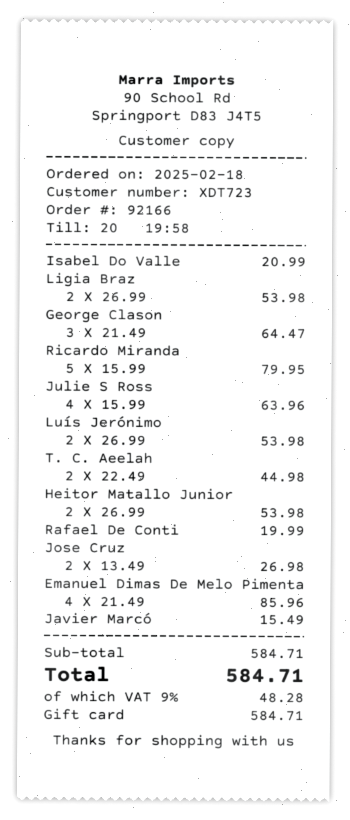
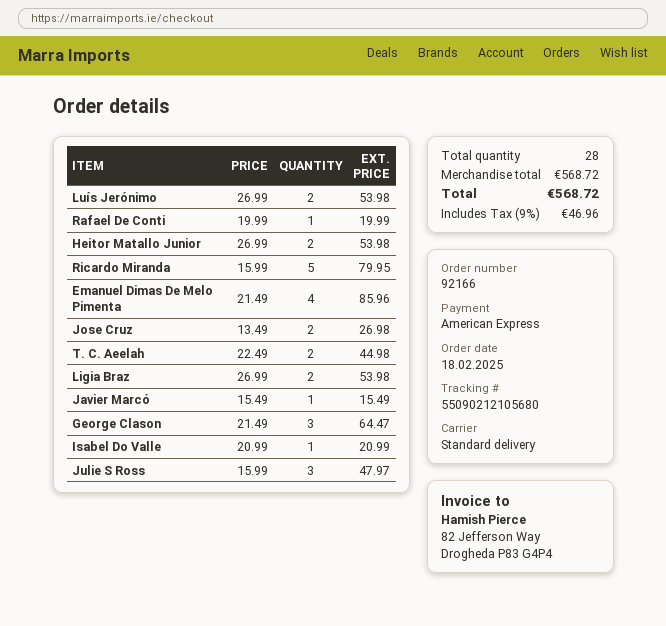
payment method: gift card -> American Express
Julie S Ross: 4 x 15.99 = 63.96 -> 3 x 15.99 = 47.97
subtotal: 584.71 -> 568.72
tax: 9% = 48.28 -> 9% = 46.96
total: 584.71 -> 568.72

